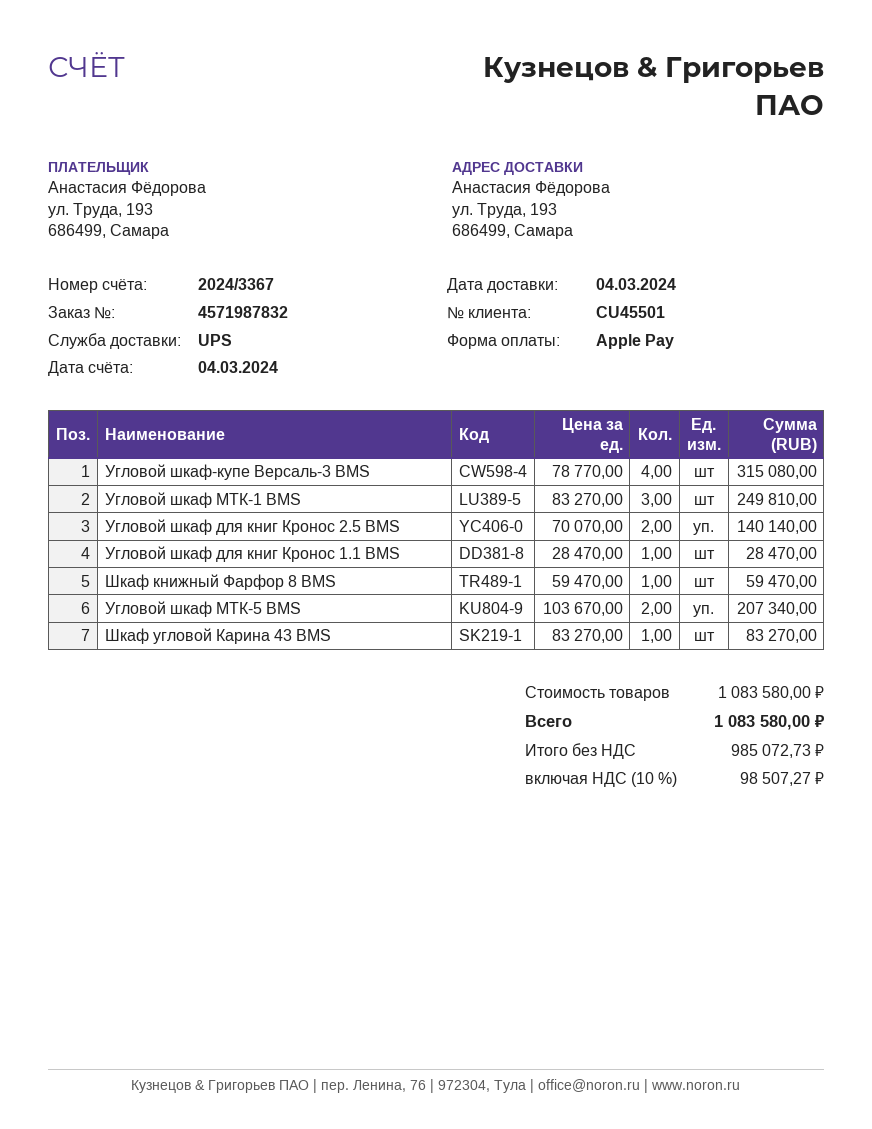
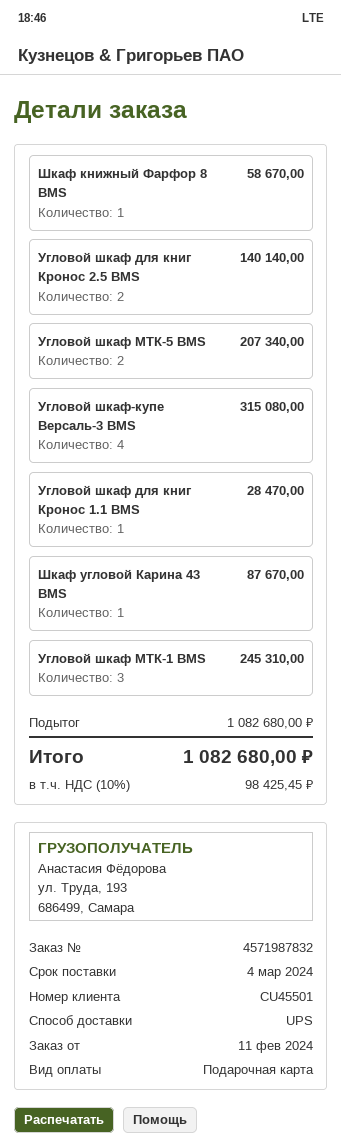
payment method: Apple Pay -> gift card
Угловой шкаф МТК-1 BMS: 3 for 249810.00 -> 3 for 245310.00
Шкаф книжный Фарфор 8 BMS: 1 for 59470.00 -> 1 for 58670.00
Шкаф угловой Карина 43 BMS: 1 for 83270.00 -> 1 for 87670.00
subtotal: 1083580.00 -> 1082680.00
tax: 10% = 98507.27 -> 10% = 98425.45
total: 1083580.00 -> 1082680.00

